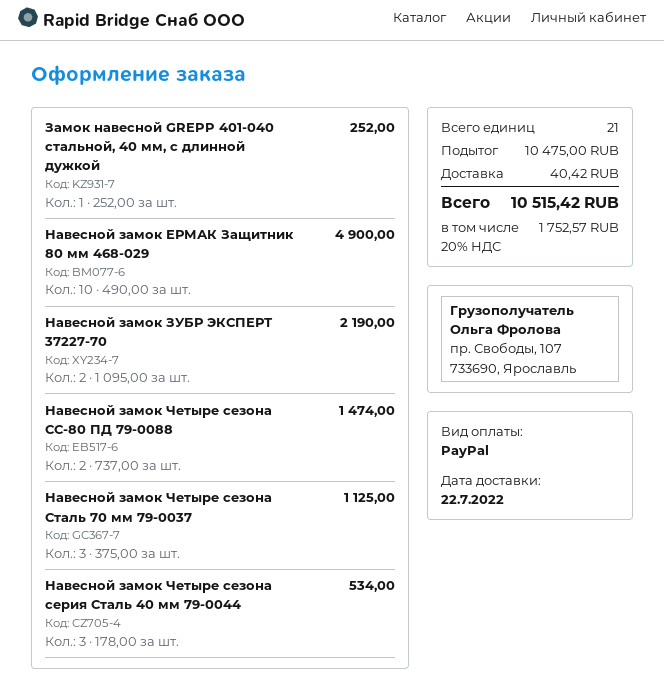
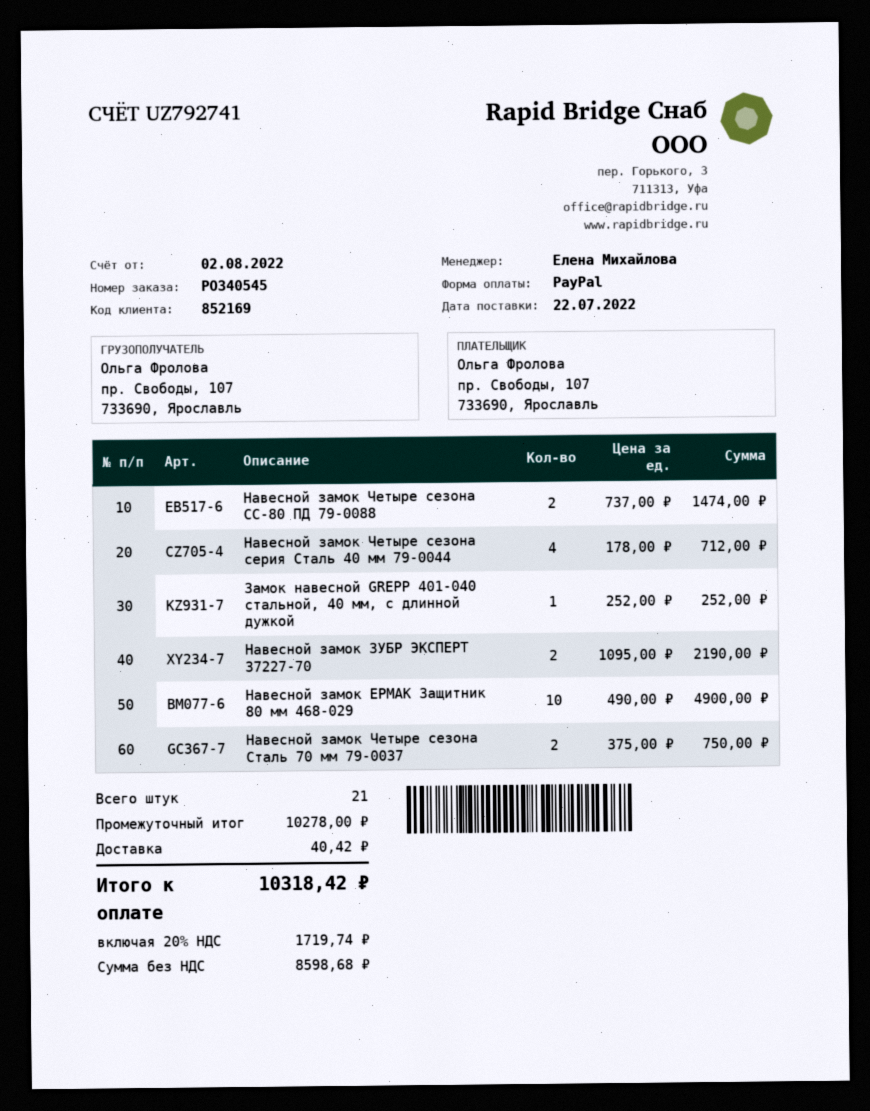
Навесной замок Четыре сезона Сталь 70 мм 79-0037: 3 x 375.00 = 1125.00 -> 2 x 375.00 = 750.00
Навесной замок Четыре сезона серия Сталь 40 мм 79-0044: 3 x 178.00 = 534.00 -> 4 x 178.00 = 712.00
subtotal: 10475.00 -> 10278.00
tax: 20% = 1752.57 -> 20% = 1719.74
total: 10515.42 -> 10318.42

